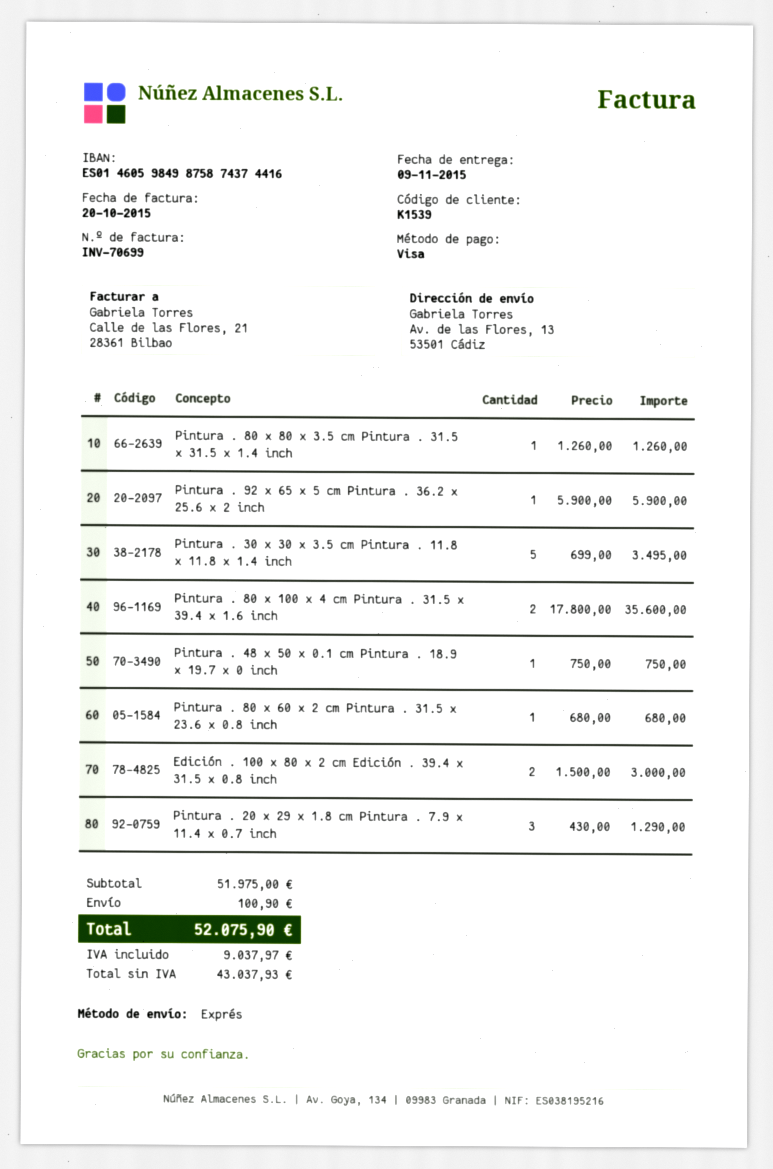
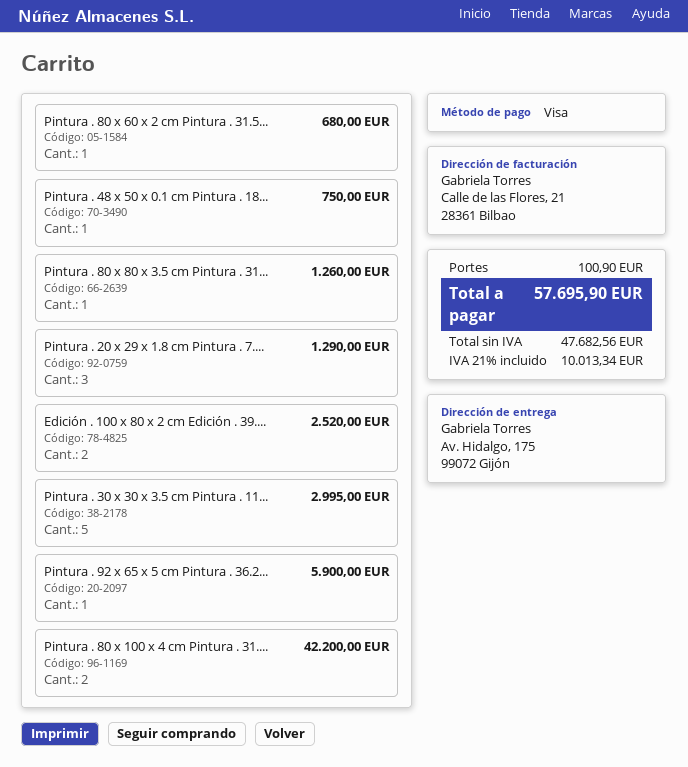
ship to: Av. de las Flores, 13, 53501 Cádiz -> Av. Hidalgo, 175, 99072 Gijón
Pintura . 30 x 30 x 3.5 cm Pintura . 11.8 x 11.8 x 1.4 inch: 5 for 3495.00 -> 5 for 2995.00
Pintura . 80 x 100 x 4 cm Pintura . 31.5 x 39.4 x 1.6 inch: 2 for 35600.00 -> 2 for 42200.00
Edición . 100 x 80 x 2 cm Edición . 39.4 x 31.5 x 0.8 inch: 2 for 3000.00 -> 2 for 2520.00
net: 43037.93 -> 47682.56
tax: 9037.97 -> 10013.34
total: 52075.90 -> 57695.90

